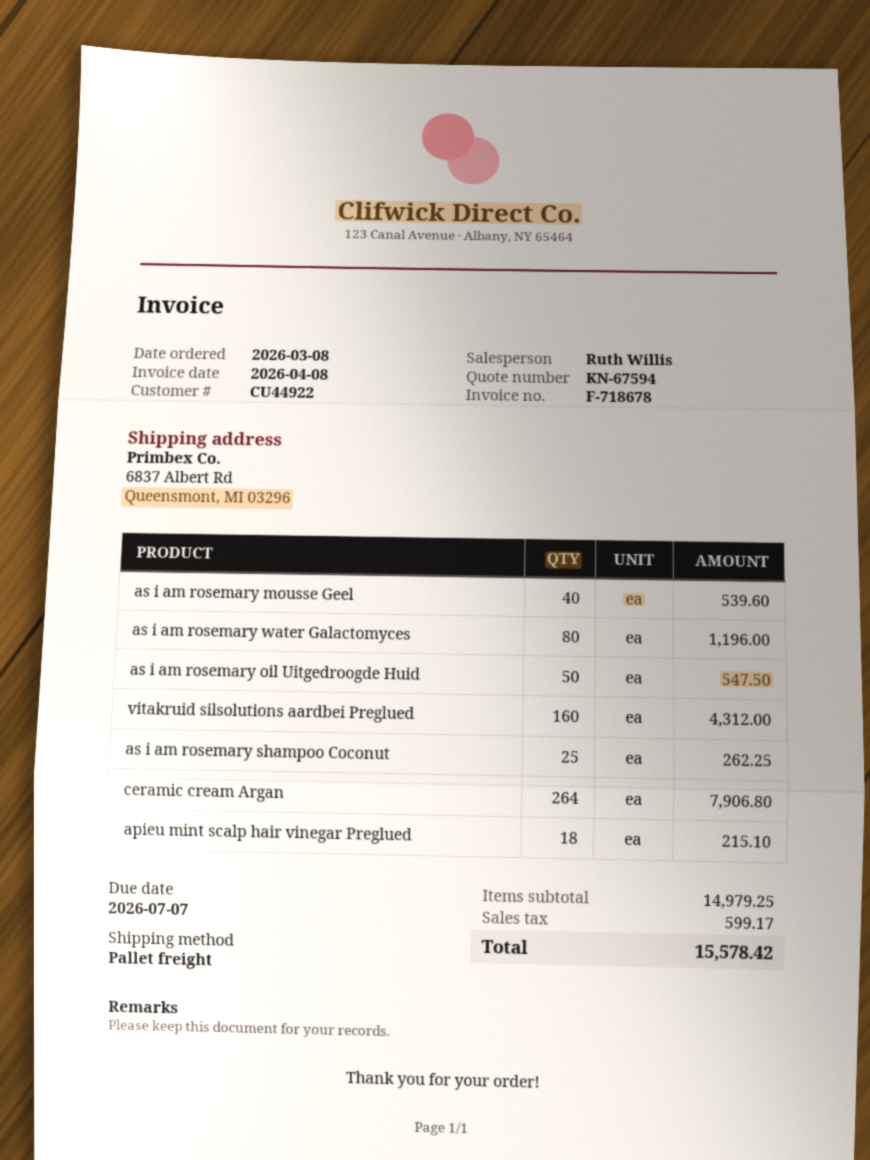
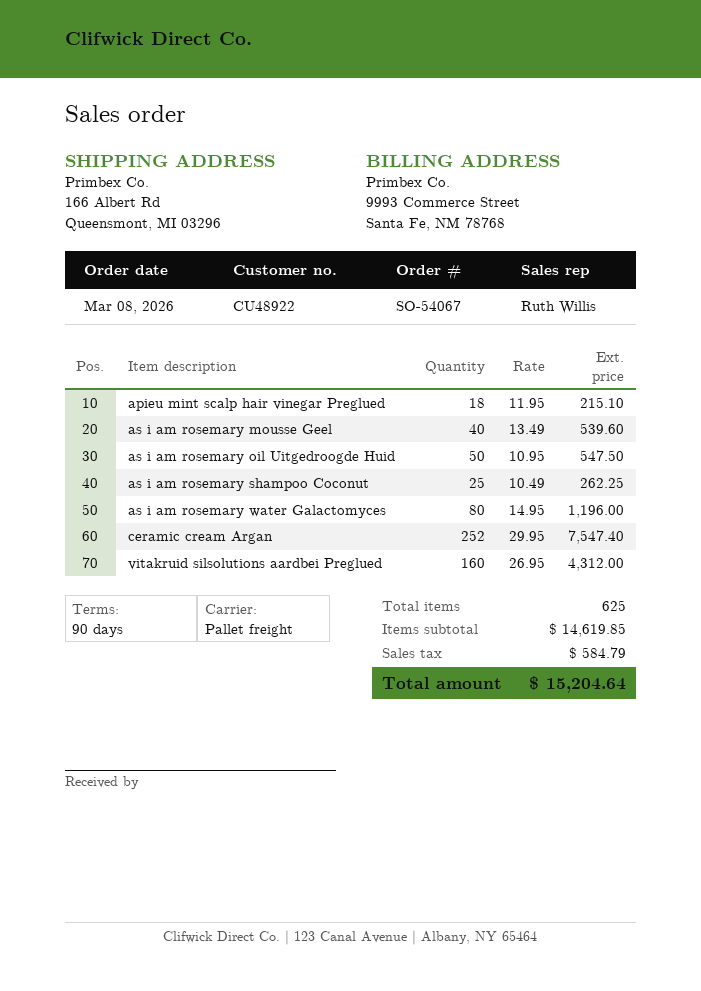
customer number: CU44922 -> CU48922
ship to: 6837 Albert Rd, Queensmont, MI 03296 -> 166 Albert Rd, Queensmont, MI 03296
ceramic cream Argan: 264 for 7906.80 -> 252 for 7547.40
subtotal: 14979.25 -> 14619.85
tax: 599.17 -> 584.79
total: 15578.42 -> 15204.64

